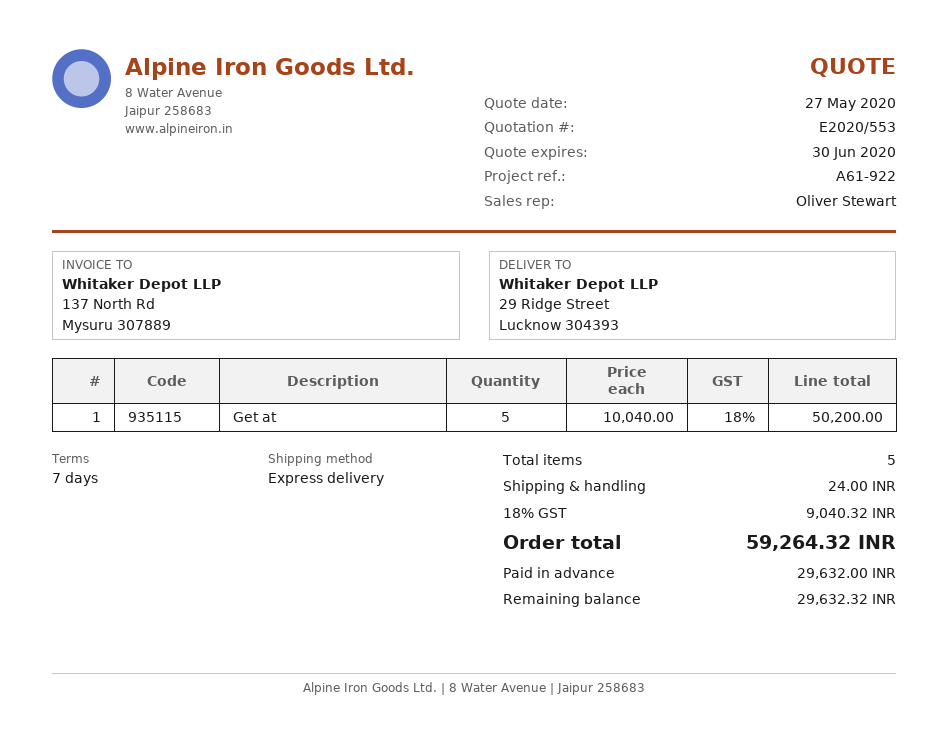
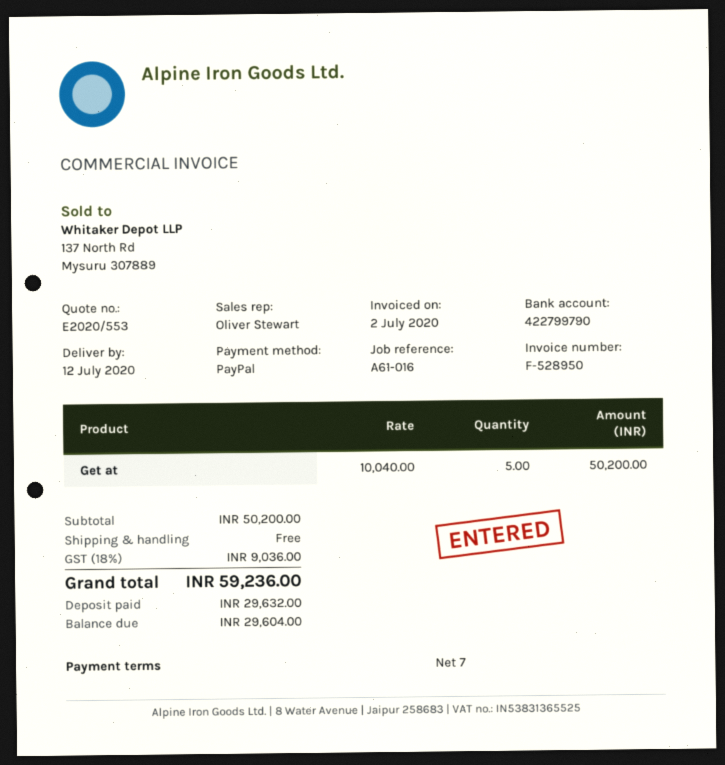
reference: A61-922 -> A61-016
shipping: 24.00 -> 0.00
tax: 18% = 9040.32 -> 18% = 9036.00
total: 59264.32 -> 59236.00
balance: 29632.32 -> 29604.00

